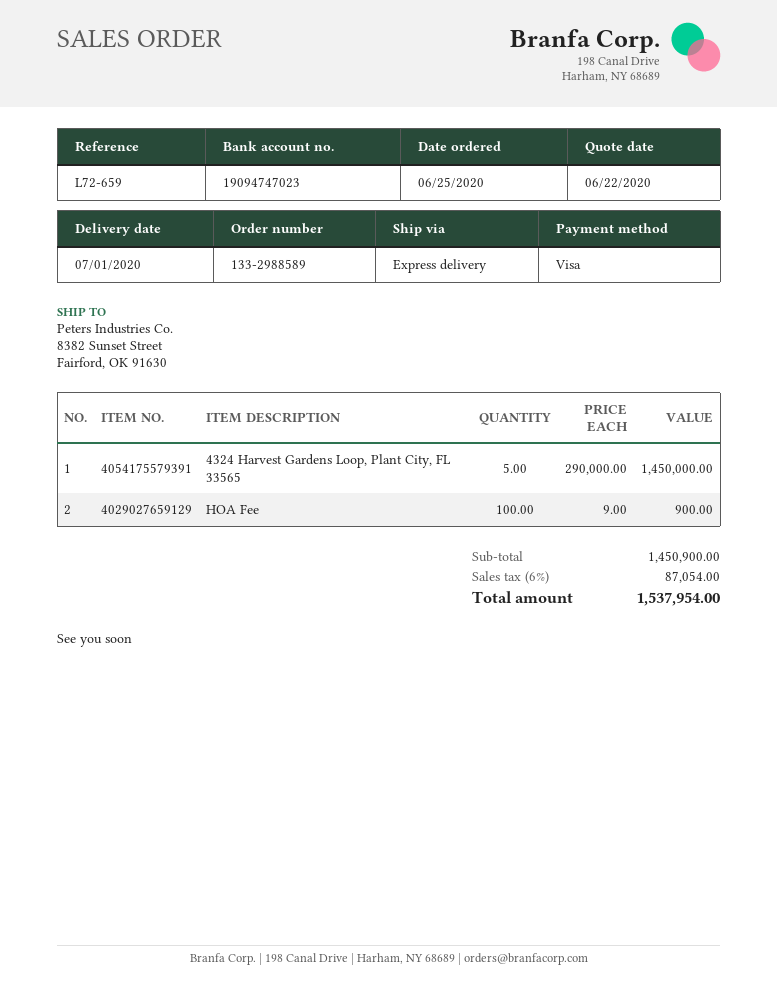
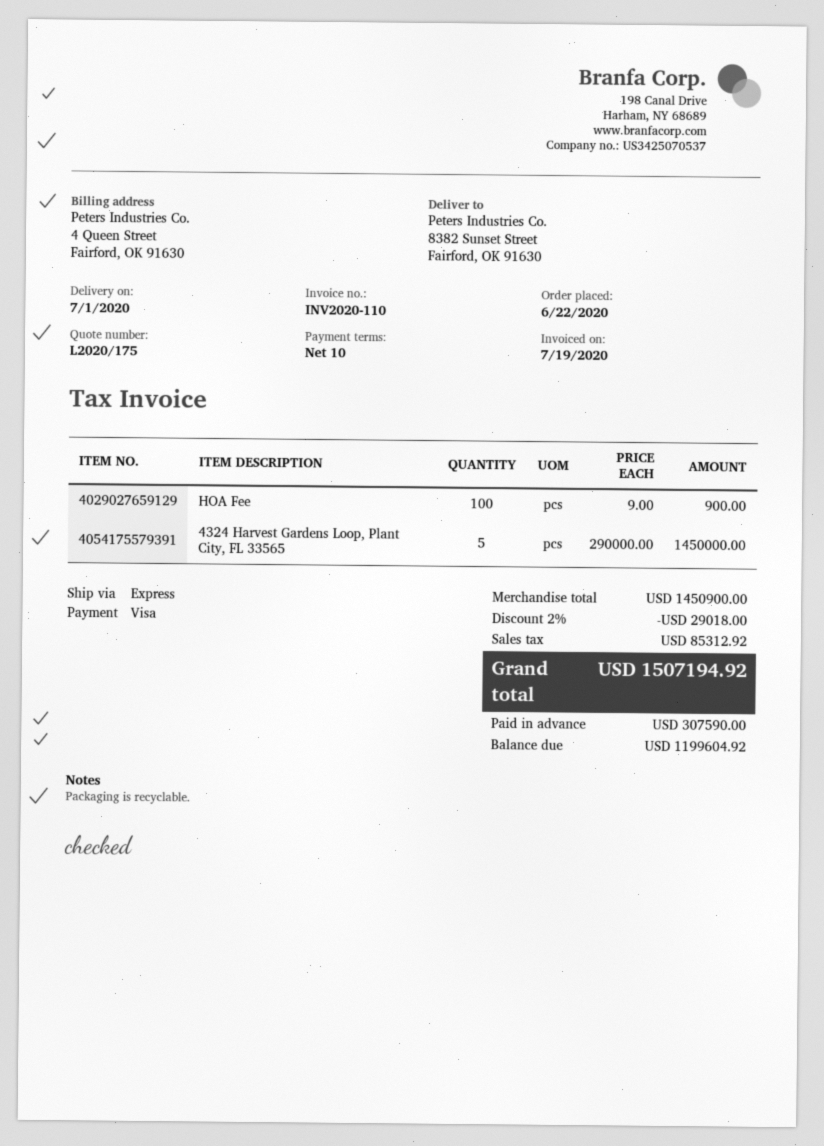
order date: 2020-06-25 -> 2020-06-22
discount: none -> 2% = 29018.00
tax: 87054.00 -> 85312.92
total: 1537954.00 -> 1507194.92

